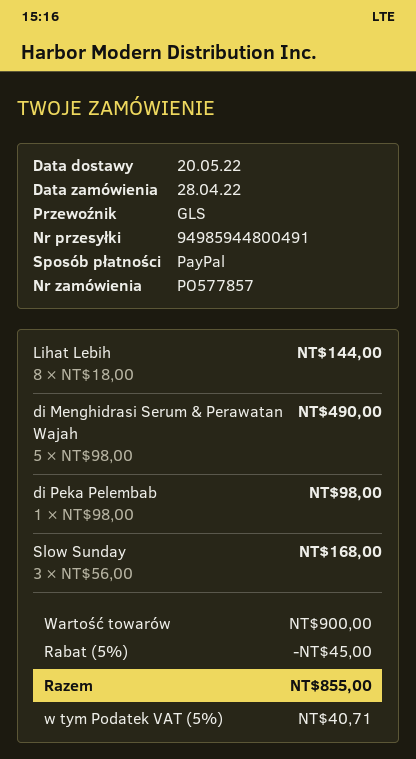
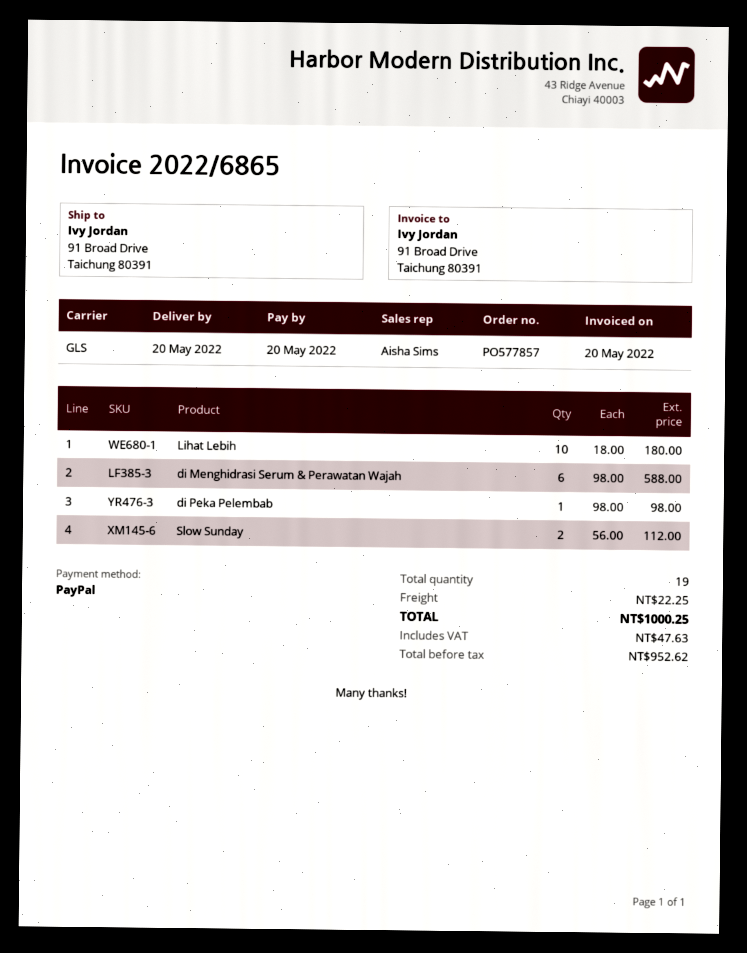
Lihat Lebih: 8 x 18.00 = 144.00 -> 10 x 18.00 = 180.00
di Menghidrasi Serum & Perawatan Wajah: 5 x 98.00 = 490.00 -> 6 x 98.00 = 588.00
Slow Sunday: 3 x 56.00 = 168.00 -> 2 x 56.00 = 112.00
discount: 5% = 45.00 -> none
shipping: none -> 22.25
tax: 40.71 -> 47.63
total: 855.00 -> 1000.25

